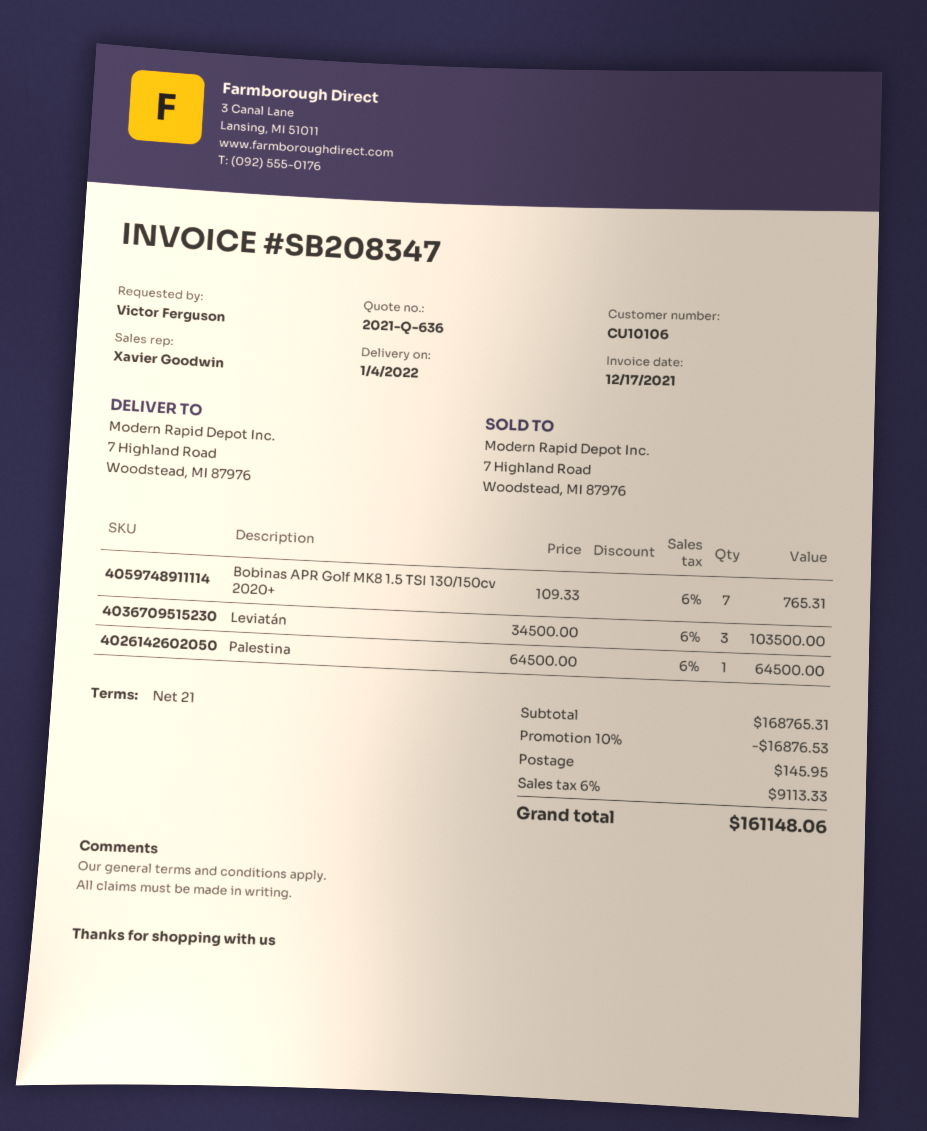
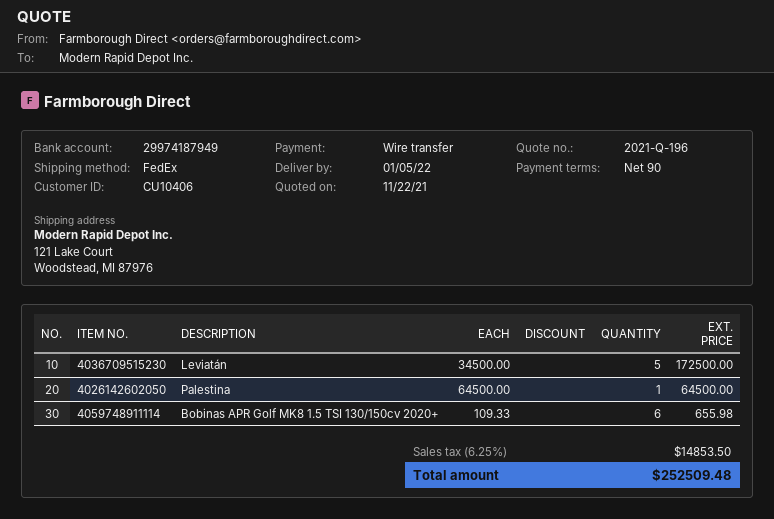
quote number: 2021-Q-636 -> 2021-Q-196
delivery date: 2022-01-04 -> 2022-01-05
payment terms: 21 days -> 90 days
customer number: CU10106 -> CU10406
ship to: 7 Highland Road, Woodstead, MI 87976 -> 121 Lake Court, Woodstead, MI 87976
Bobinas APR Golf MK8 1.5 TSI 130/150cv 2020+: 7 x 109.33 = 765.31 -> 6 x 109.33 = 655.98
Leviatán: 3 x 34500.00 = 103500.00 -> 5 x 34500.00 = 172500.00
discount: 10% = 16876.53 -> none
shipping: 145.95 -> none
tax: 6% = 9113.33 -> 6.25% = 14853.50
total: 161148.06 -> 252509.48

